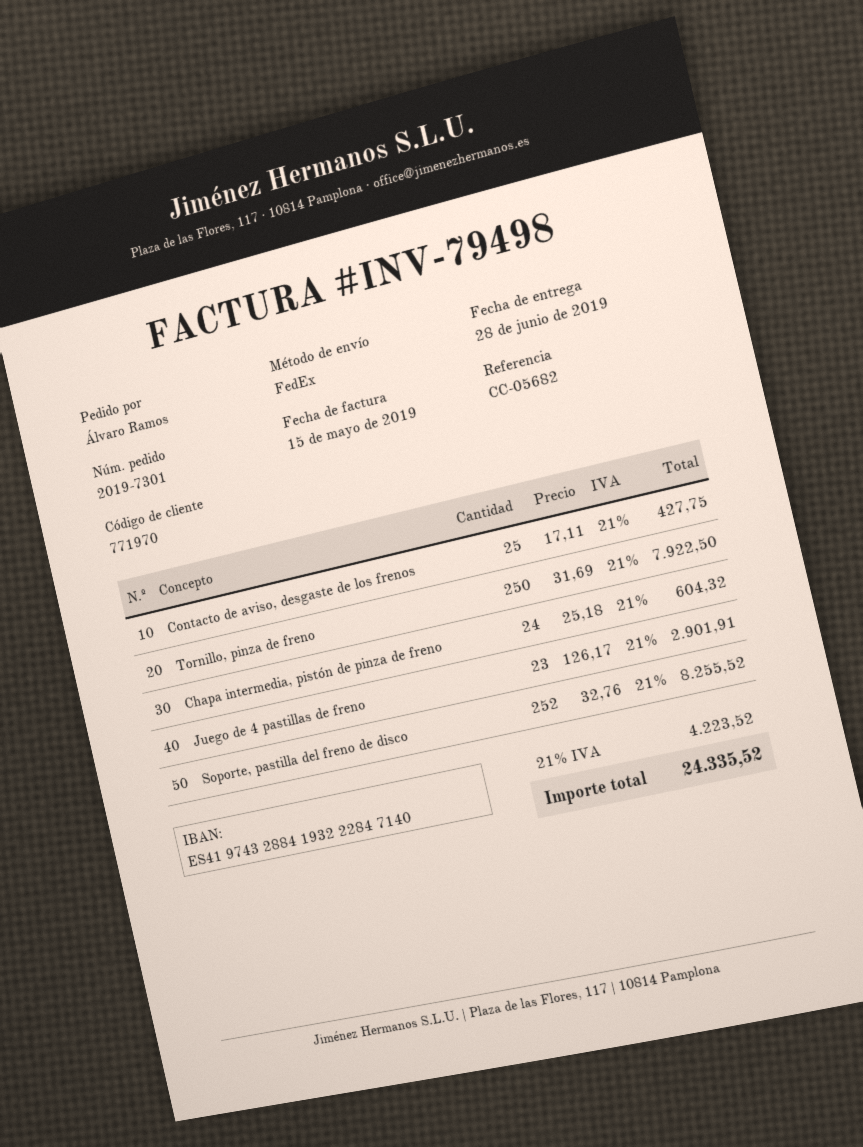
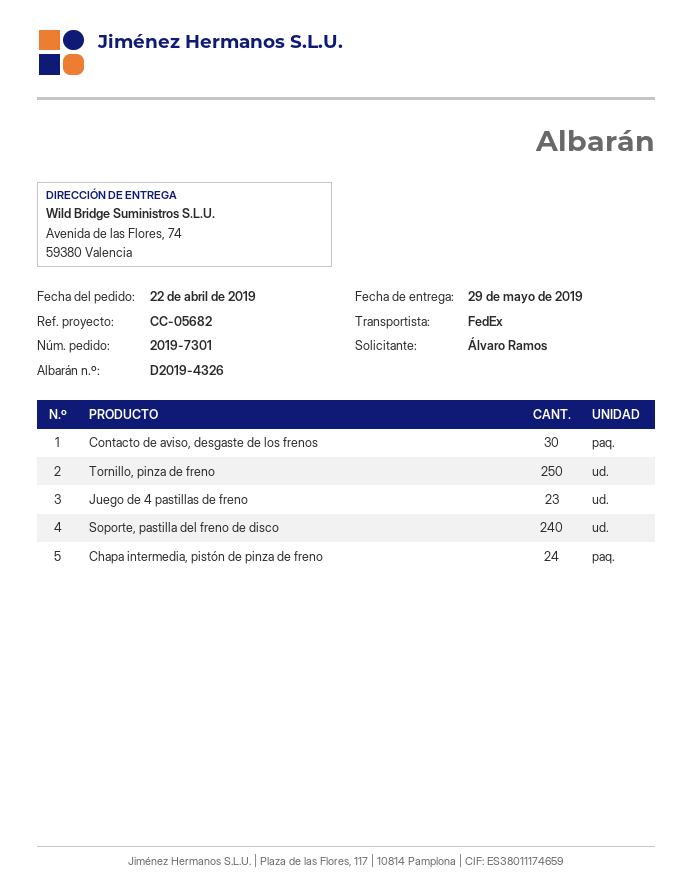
delivery date: 2019-06-28 -> 2019-05-29
Contacto de aviso, desgaste de los frenos: 25 -> 30
Soporte, pastilla del freno de disco: 252 -> 240

